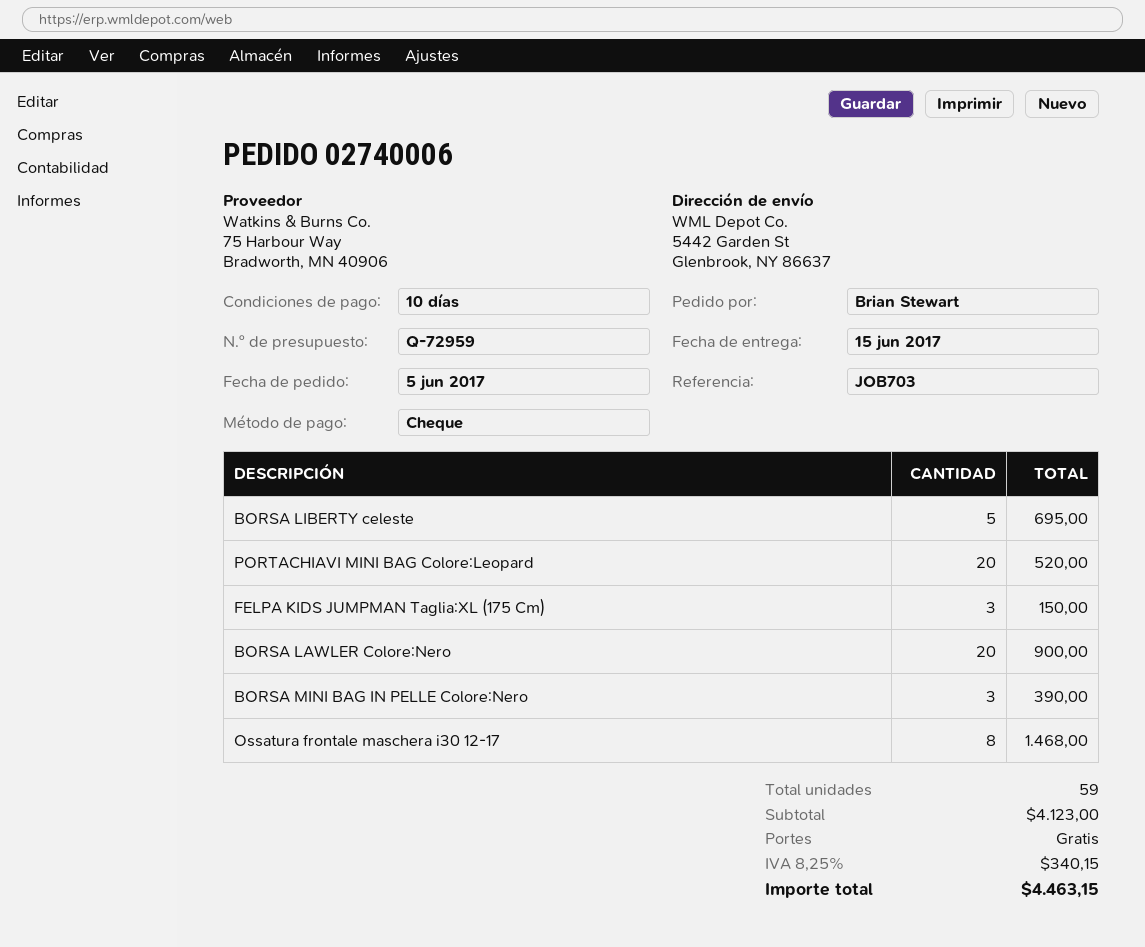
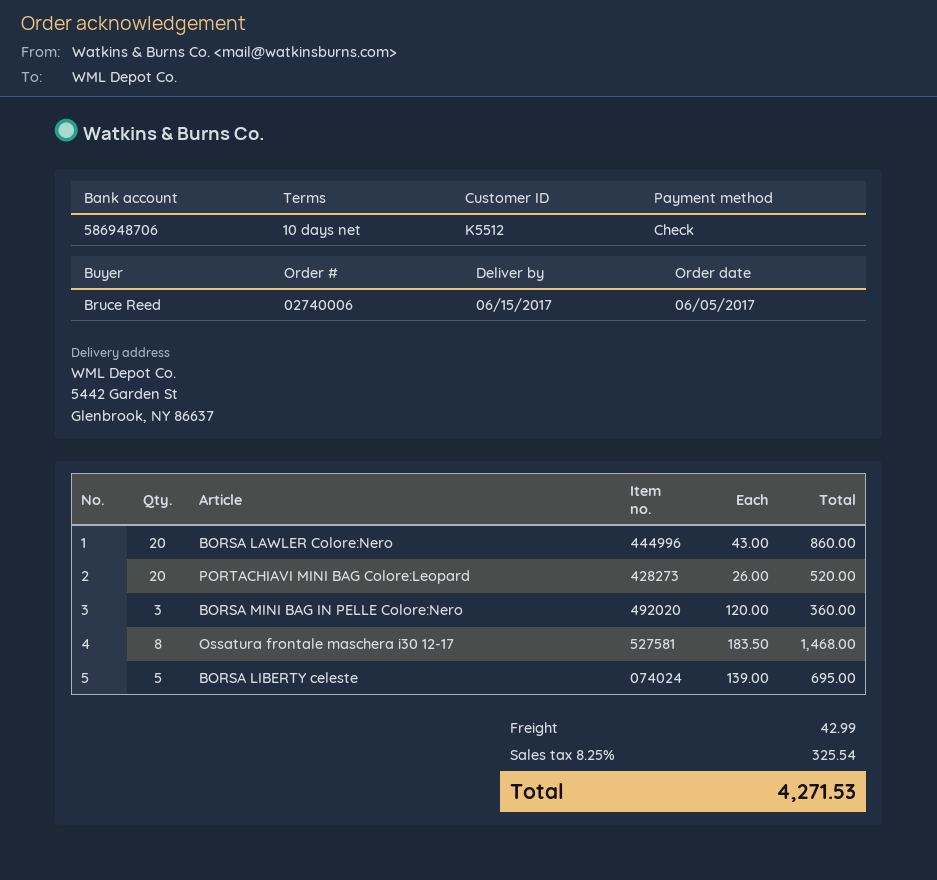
ordered by: Brian Stewart -> Bruce Reed
FELPA KIDS JUMPMAN Taglia:XL (175 Cm): 3 for 150.00 -> none
BORSA LAWLER Colore:Nero: 20 for 900.00 -> 20 for 860.00
BORSA MINI BAG IN PELLE Colore:Nero: 3 for 390.00 -> 3 for 360.00
shipping: 0.00 -> 42.99
tax: 8.25% = 340.15 -> 8.25% = 325.54
total: 4463.15 -> 4271.53

